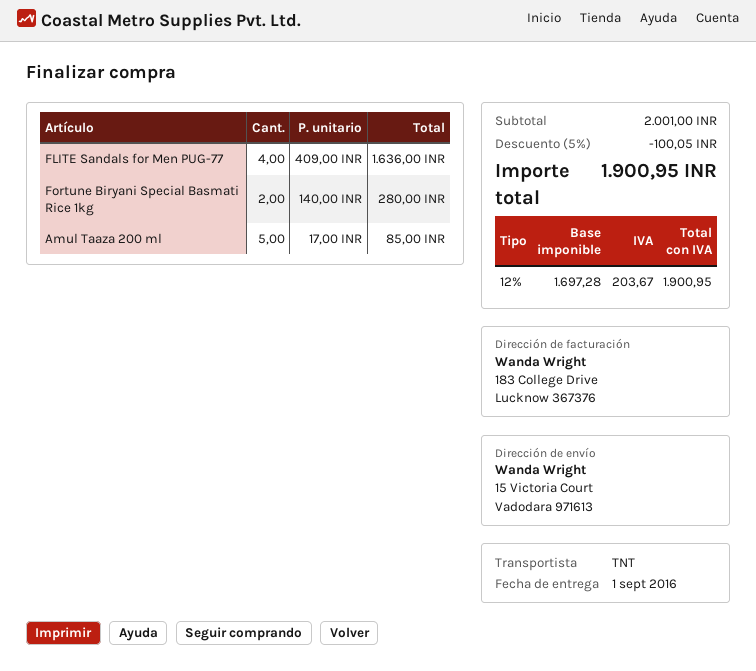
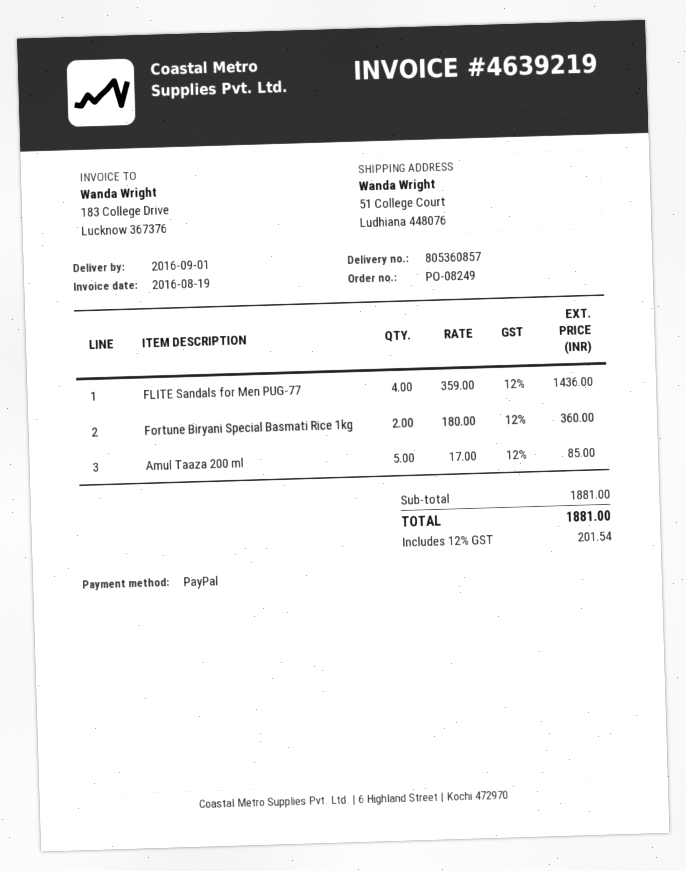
ship to: 15 Victoria Court, Vadodara 971613 -> 51 College Court, Ludhiana 448076
FLITE Sandals for Men PUG-77: 4 x 409.00 = 1636.00 -> 4 x 359.00 = 1436.00
Fortune Biryani Special Basmati Rice 1kg: 2 x 140.00 = 280.00 -> 2 x 180.00 = 360.00
subtotal: 2001.00 -> 1881.00
discount: 5% = 100.05 -> none
tax: 12% = 203.67 -> 12% = 201.54
total: 1900.95 -> 1881.00

